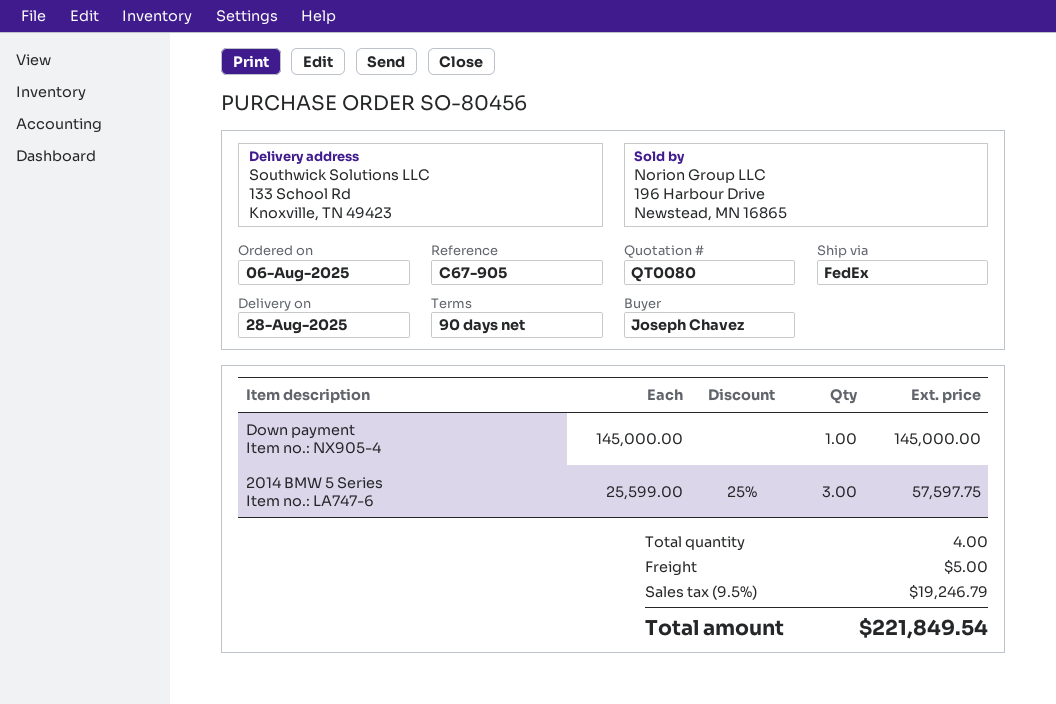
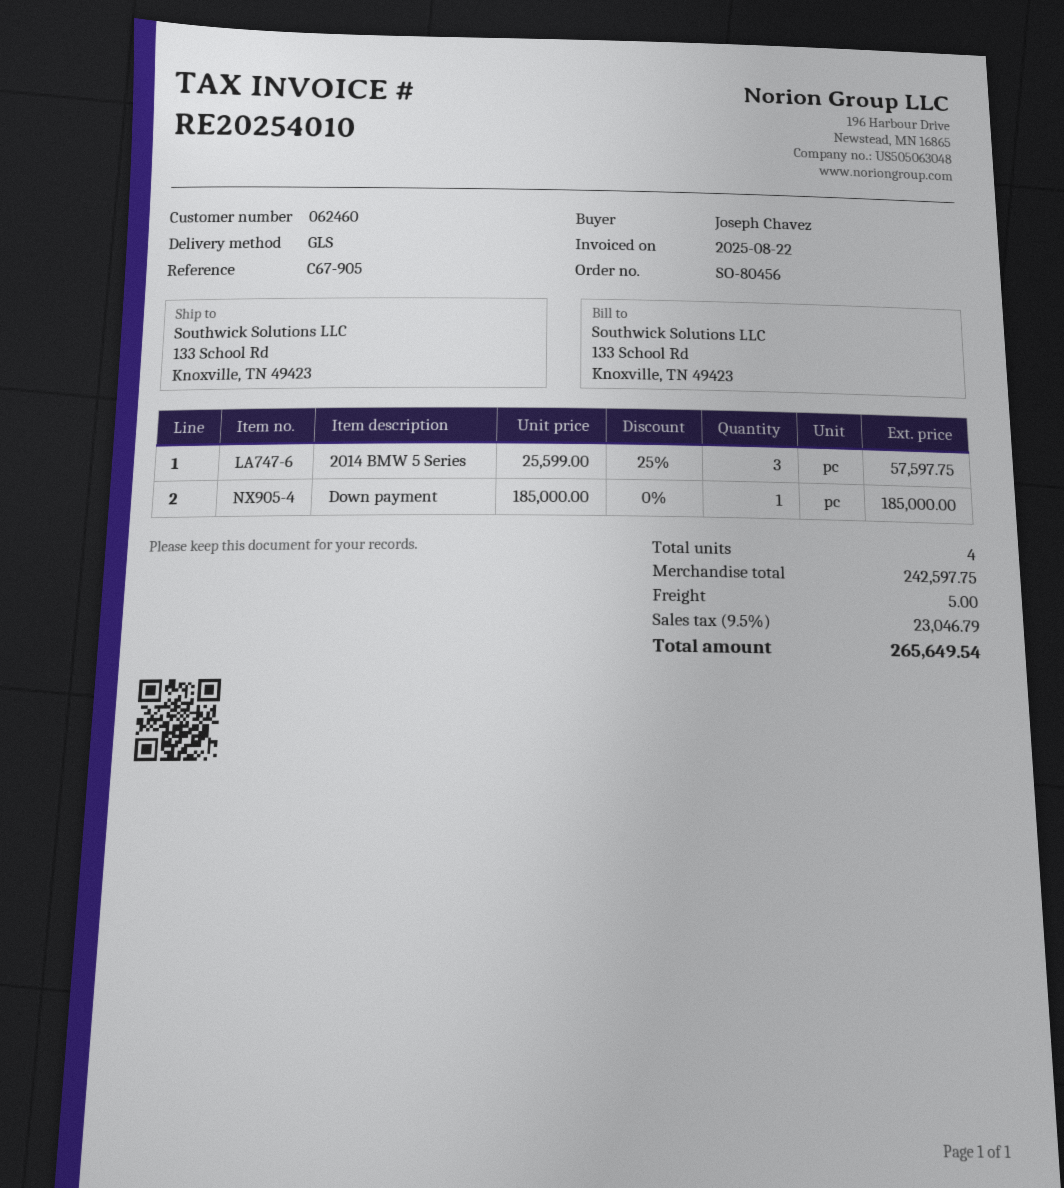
shipping method: FedEx -> GLS
Down payment: 1 x 145000.00 = 145000.00 -> 1 x 185000.00 = 185000.00
tax: 9.5% = 19246.79 -> 9.5% = 23046.79
total: 221849.54 -> 265649.54

